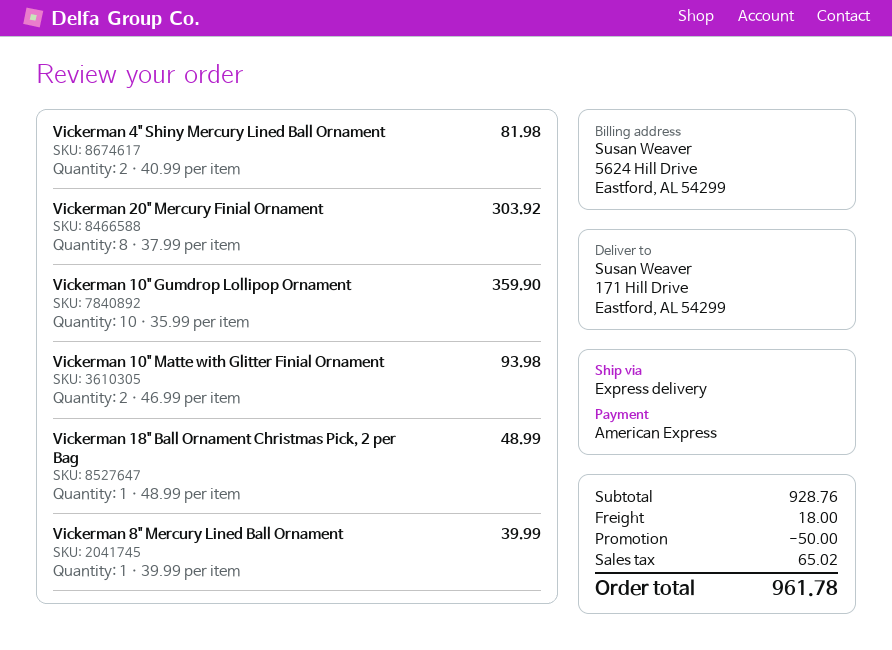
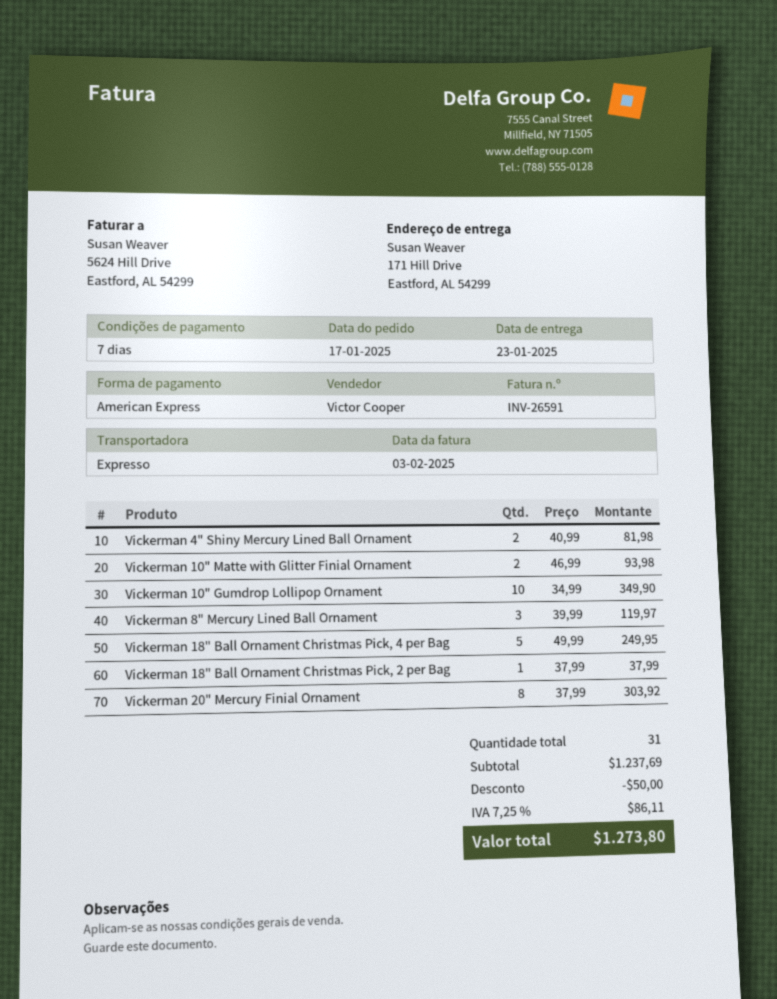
Vickerman 10" Gumdrop Lollipop Ornament: 10 x 35.99 = 359.90 -> 10 x 34.99 = 349.90
Vickerman 18" Ball Ornament Christmas Pick, 2 per Bag: 1 x 48.99 = 48.99 -> 1 x 37.99 = 37.99
Vickerman 8" Mercury Lined Ball Ornament: 1 x 39.99 = 39.99 -> 3 x 39.99 = 119.97
Vickerman 18" Ball Ornament Christmas Pick, 4 per Bag: none -> 5 x 49.99 = 249.95
subtotal: 928.76 -> 1237.69
shipping: 18.00 -> none
tax: 65.02 -> 86.11
total: 961.78 -> 1273.80

